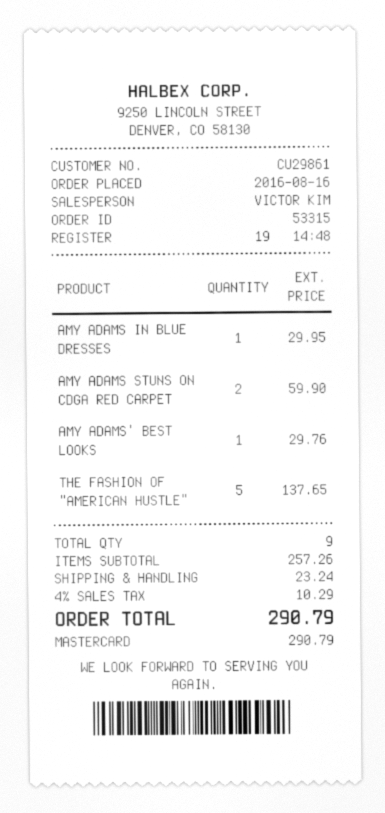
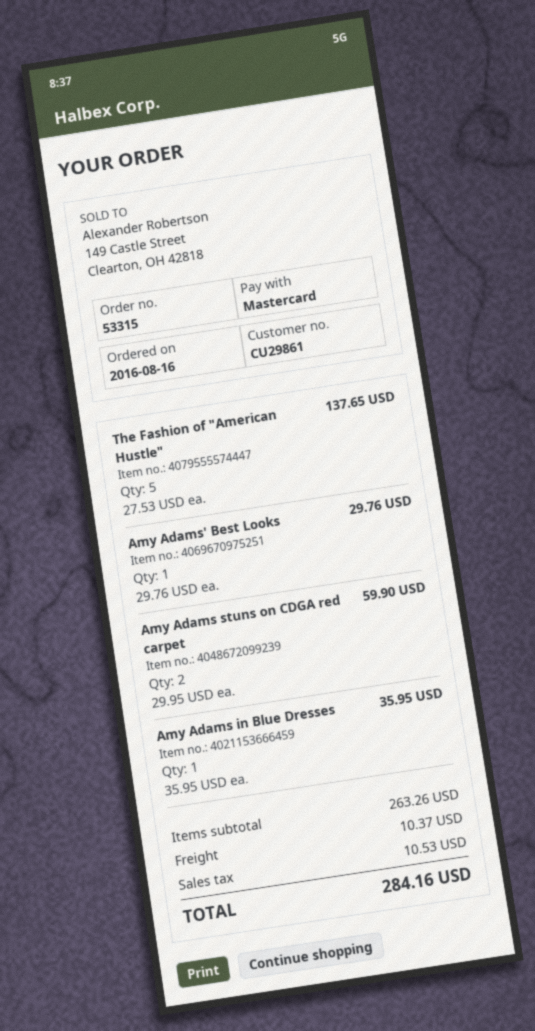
AMY ADAMS IN BLUE DRESSES: 1 for 29.95 -> 1 for 35.95
subtotal: 257.26 -> 263.26
shipping: 23.24 -> 10.37
tax: 10.29 -> 10.53
total: 290.79 -> 284.16

